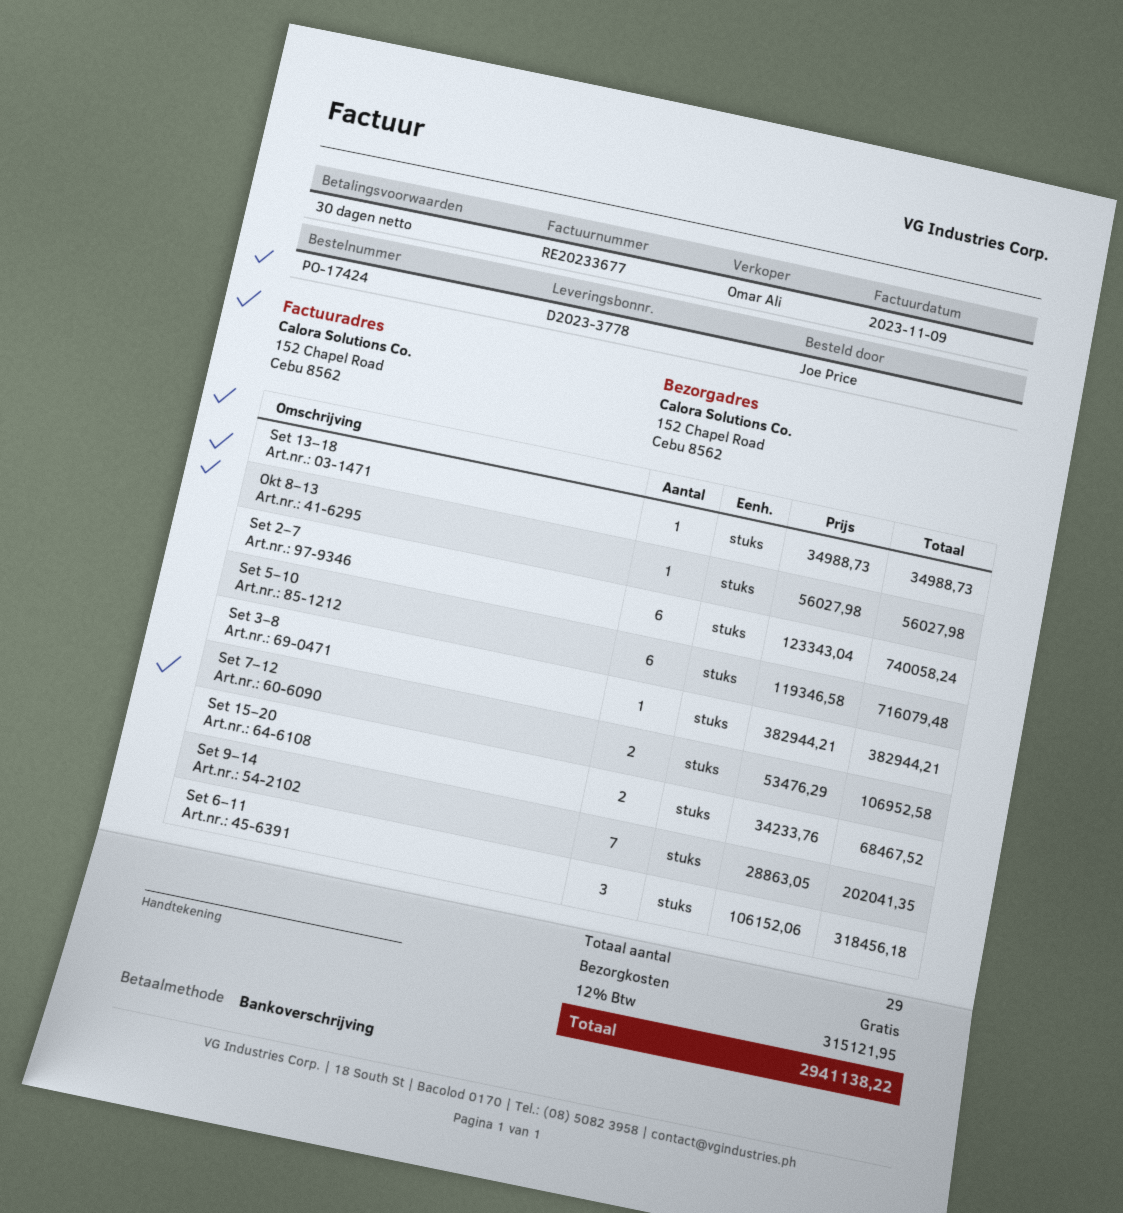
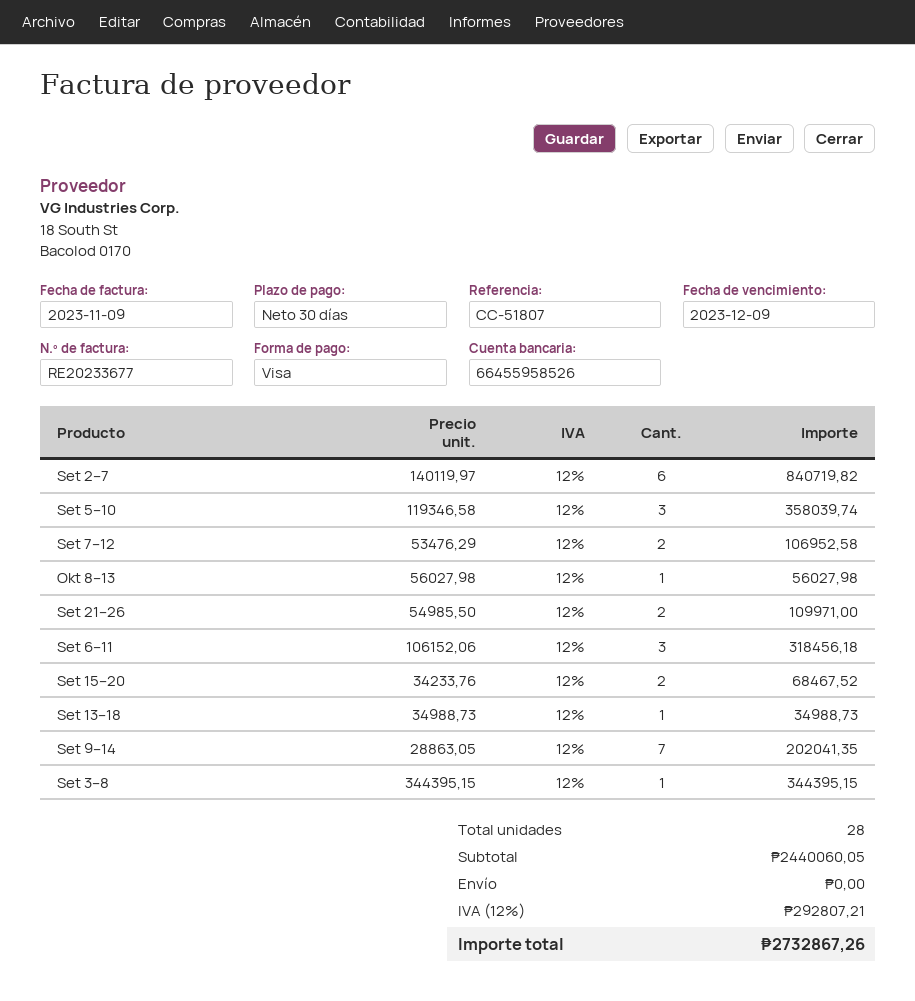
payment method: bank transfer -> Visa
Set 2–7: 6 x 123343.04 = 740058.24 -> 6 x 140119.97 = 840719.82
Set 5–10: 6 x 119346.58 = 716079.48 -> 3 x 119346.58 = 358039.74
Set 3–8: 1 x 382944.21 = 382944.21 -> 1 x 344395.15 = 344395.15
Set 21–26: none -> 2 x 54985.50 = 109971.00
total quantity: 29 -> 28
tax: 12% = 315121.95 -> 12% = 292807.21
total: 2941138.22 -> 2732867.26

